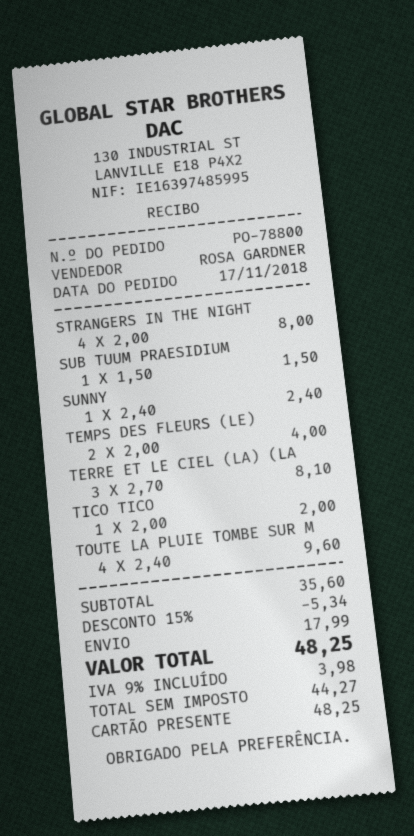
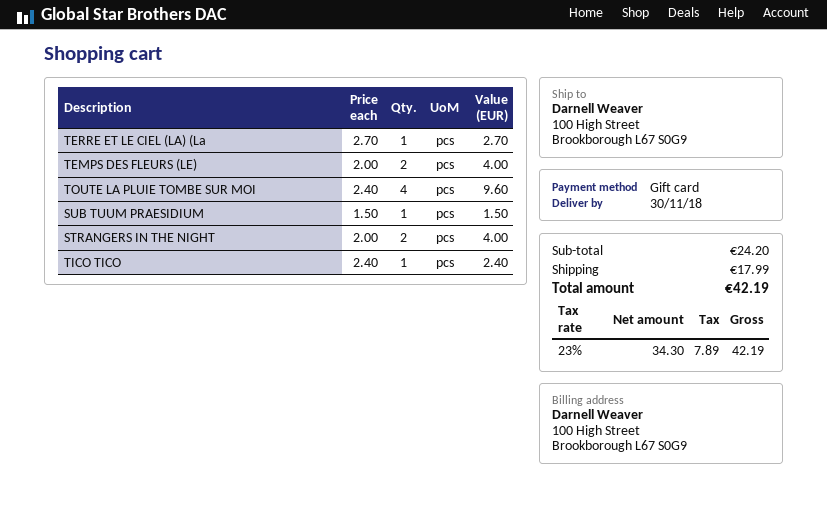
STRANGERS IN THE NIGHT: 4 x 2.00 = 8.00 -> 2 x 2.00 = 4.00
SUNNY: 1 x 2.40 = 2.40 -> none
TERRE ET LE CIEL (LA) (LA: 3 x 2.70 = 8.10 -> 1 x 2.70 = 2.70
TICO TICO: 1 x 2.00 = 2.00 -> 1 x 2.40 = 2.40
subtotal: 35.60 -> 24.20
discount: 15% = 5.34 -> none
net: 44.27 -> 34.30
tax: 9% = 3.98 -> 23% = 7.89
total: 48.25 -> 42.19

